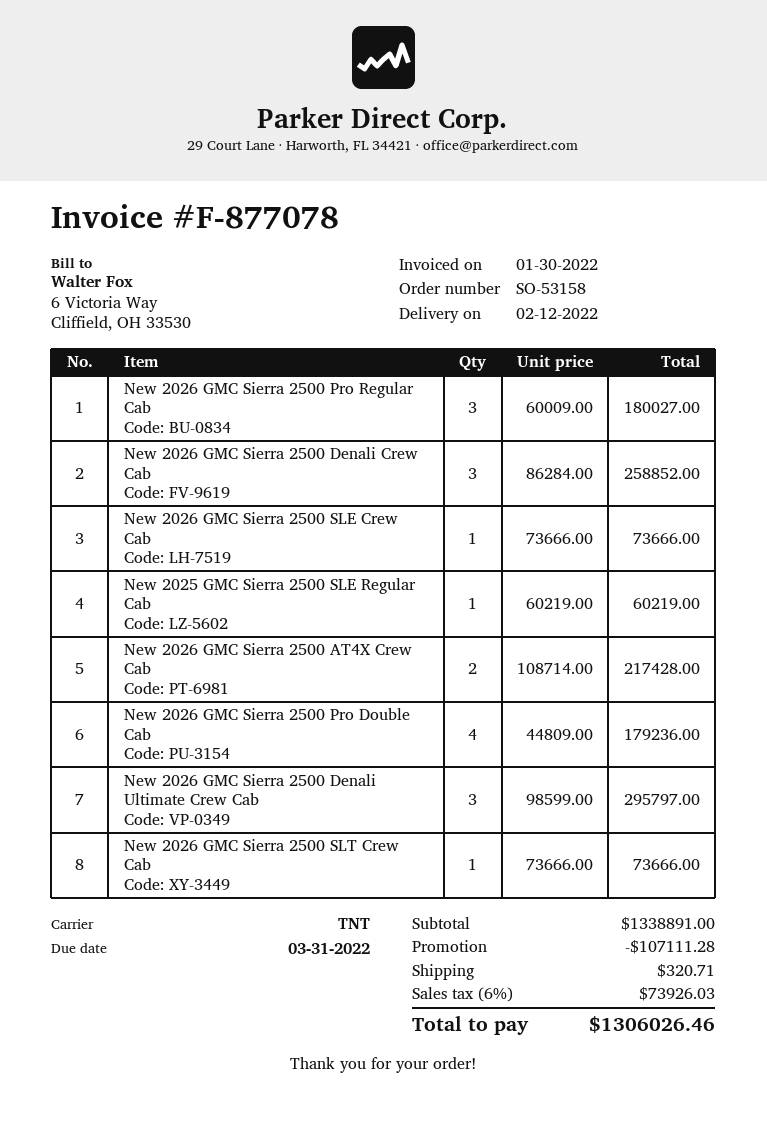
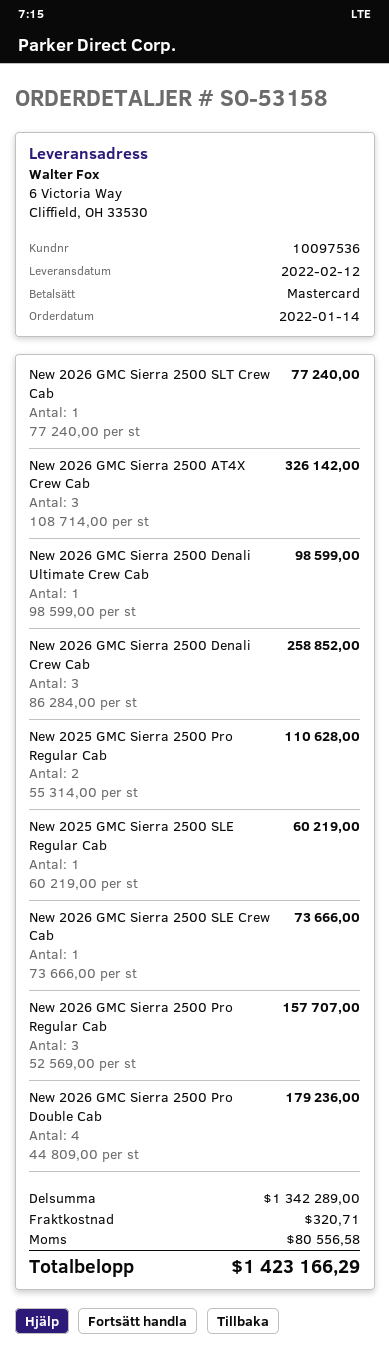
New 2026 GMC Sierra 2500 Pro Regular Cab: 3 x 60009.00 = 180027.00 -> 3 x 52569.00 = 157707.00
New 2026 GMC Sierra 2500 AT4X Crew Cab: 2 x 108714.00 = 217428.00 -> 3 x 108714.00 = 326142.00
New 2026 GMC Sierra 2500 Denali Ultimate Crew Cab: 3 x 98599.00 = 295797.00 -> 1 x 98599.00 = 98599.00
New 2026 GMC Sierra 2500 SLT Crew Cab: 1 x 73666.00 = 73666.00 -> 1 x 77240.00 = 77240.00
New 2025 GMC Sierra 2500 Pro Regular Cab: none -> 2 x 55314.00 = 110628.00
subtotal: 1338891.00 -> 1342289.00
discount: 107111.28 -> none
tax: 73926.03 -> 80556.58
total: 1306026.46 -> 1423166.29

